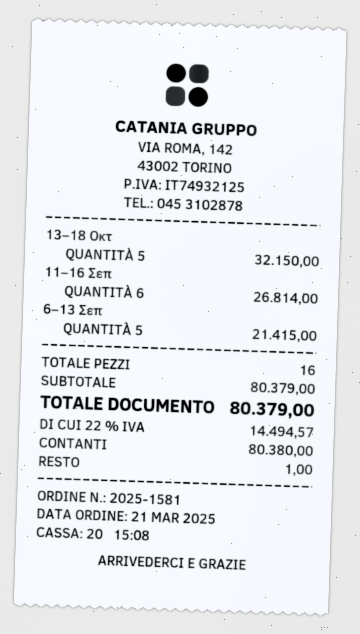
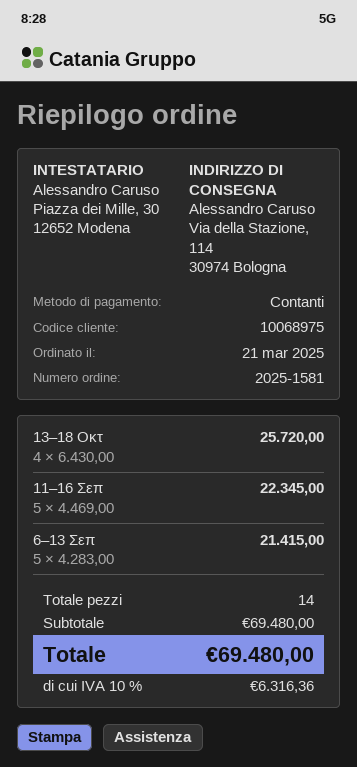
13–18 Οκτ: 5 for 32150.00 -> 4 for 25720.00
11–16 Σεπ: 6 for 26814.00 -> 5 for 22345.00
total quantity: 16 -> 14
subtotal: 80379.00 -> 69480.00
tax: 22% = 14494.57 -> 10% = 6316.36
total: 80379.00 -> 69480.00

